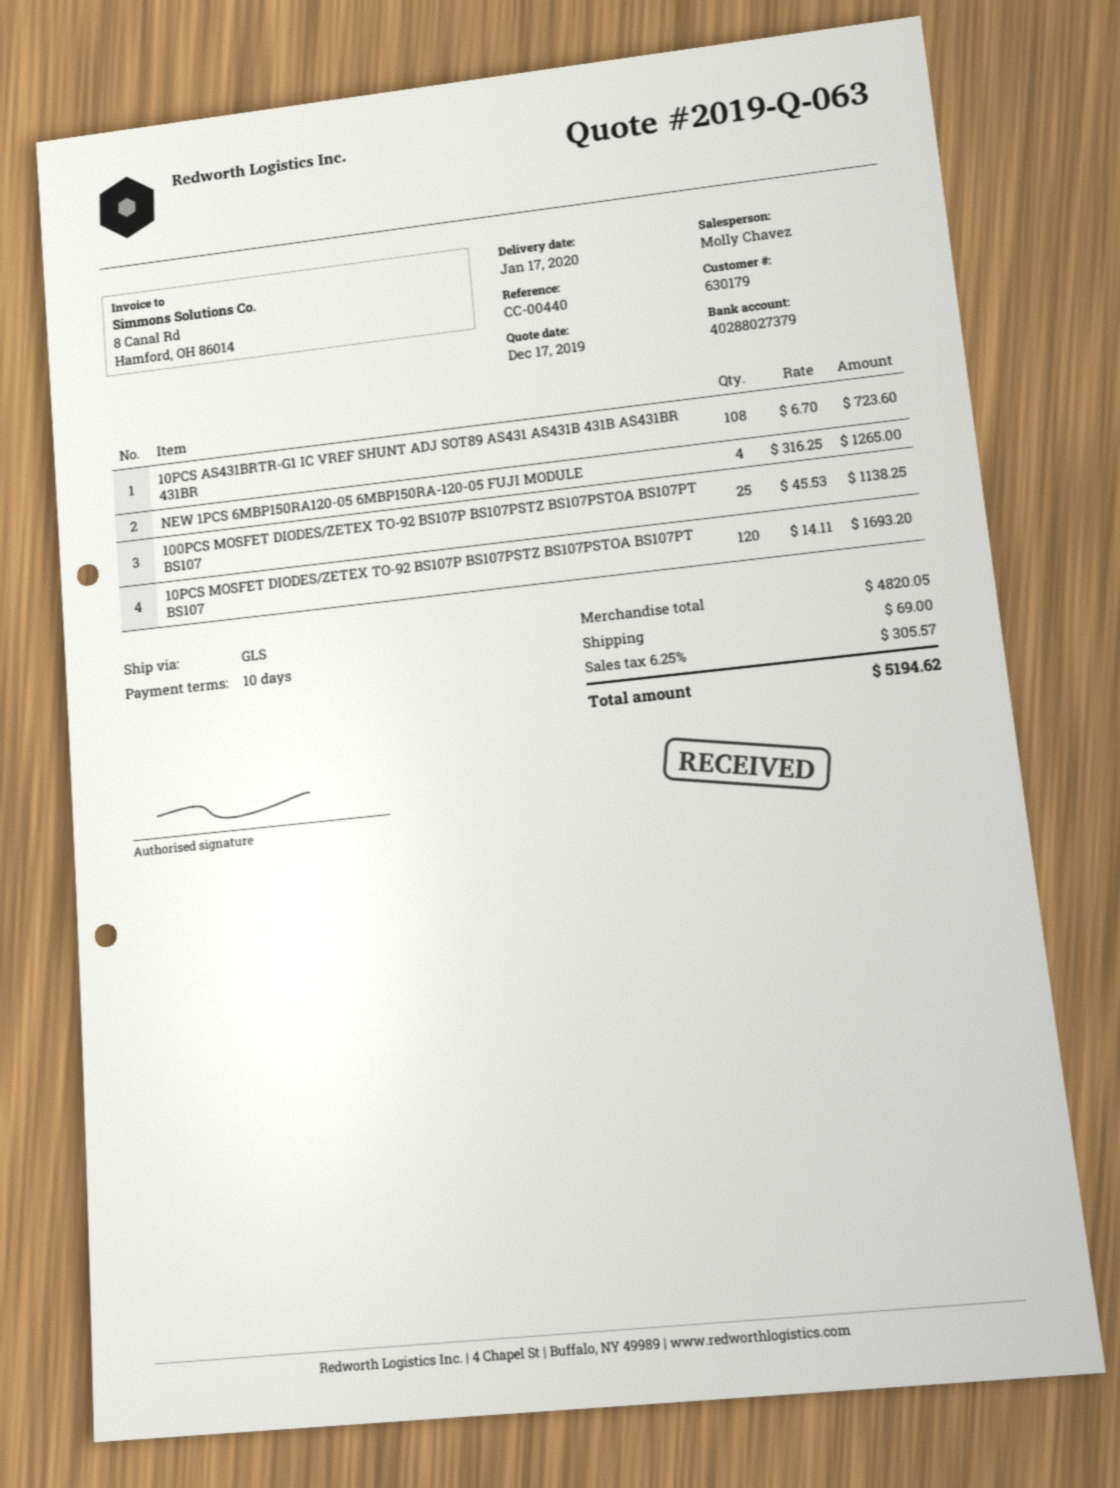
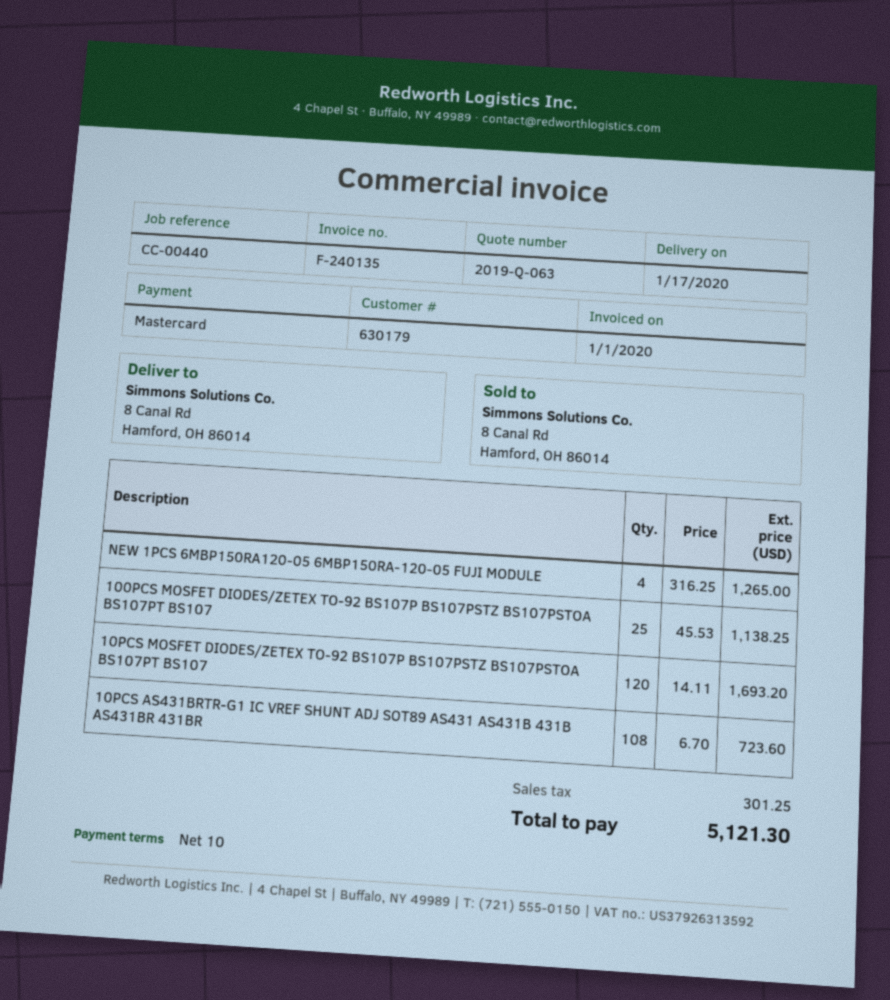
shipping: 69.00 -> none
tax: 305.57 -> 301.25
total: 5194.62 -> 5121.30

